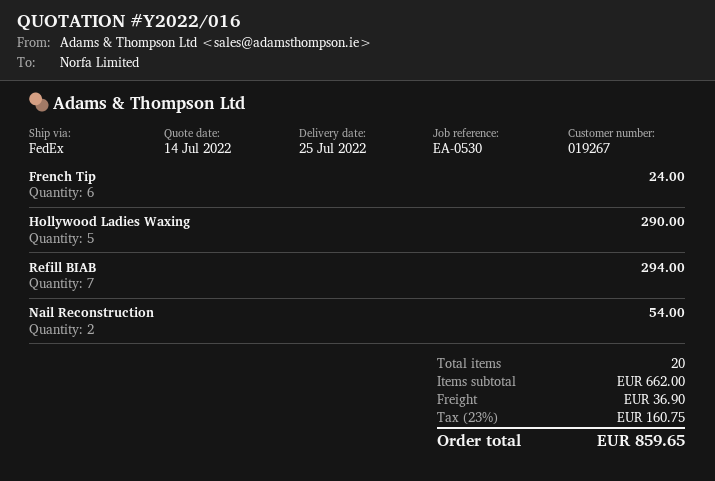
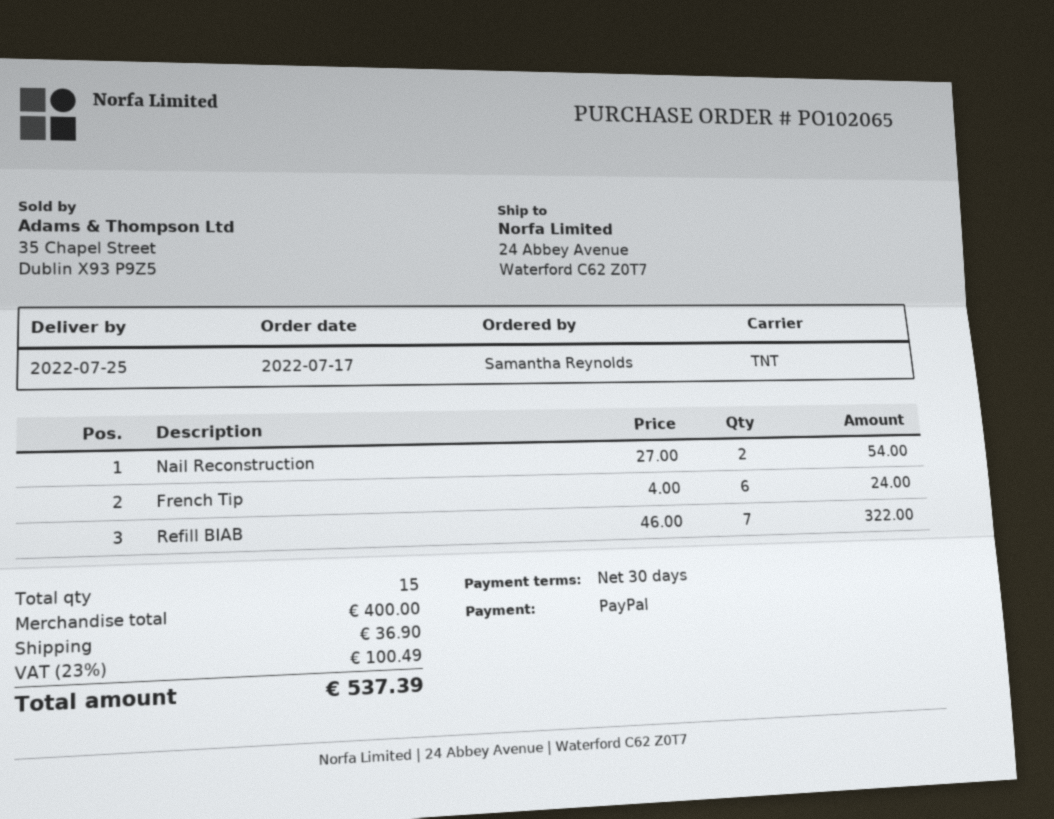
shipping method: FedEx -> TNT
Hollywood Ladies Waxing: 5 for 290.00 -> none
Refill BIAB: 7 for 294.00 -> 7 for 322.00
total quantity: 20 -> 15
subtotal: 662.00 -> 400.00
tax: 23% = 160.75 -> 23% = 100.49
total: 859.65 -> 537.39

